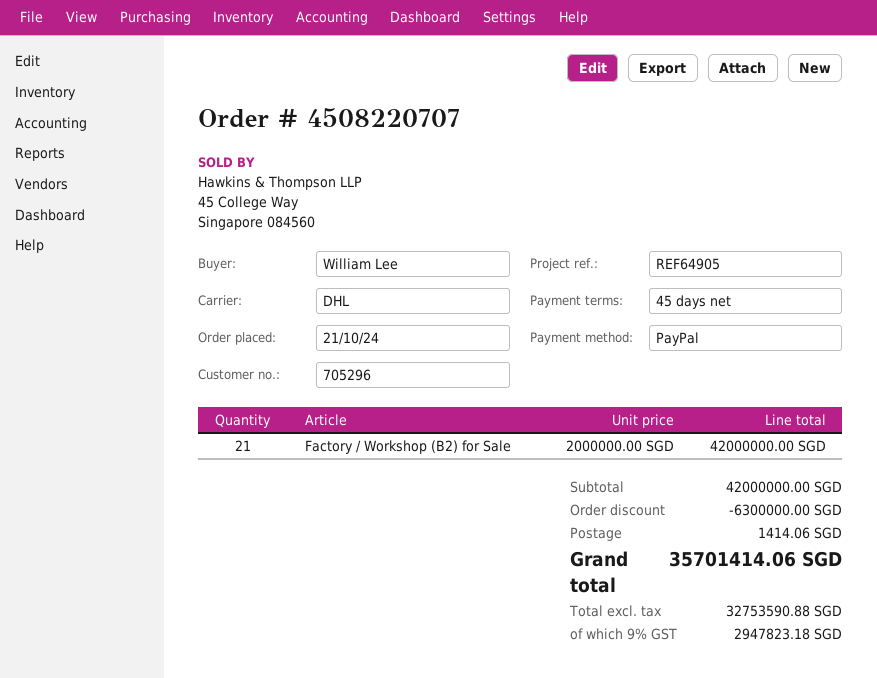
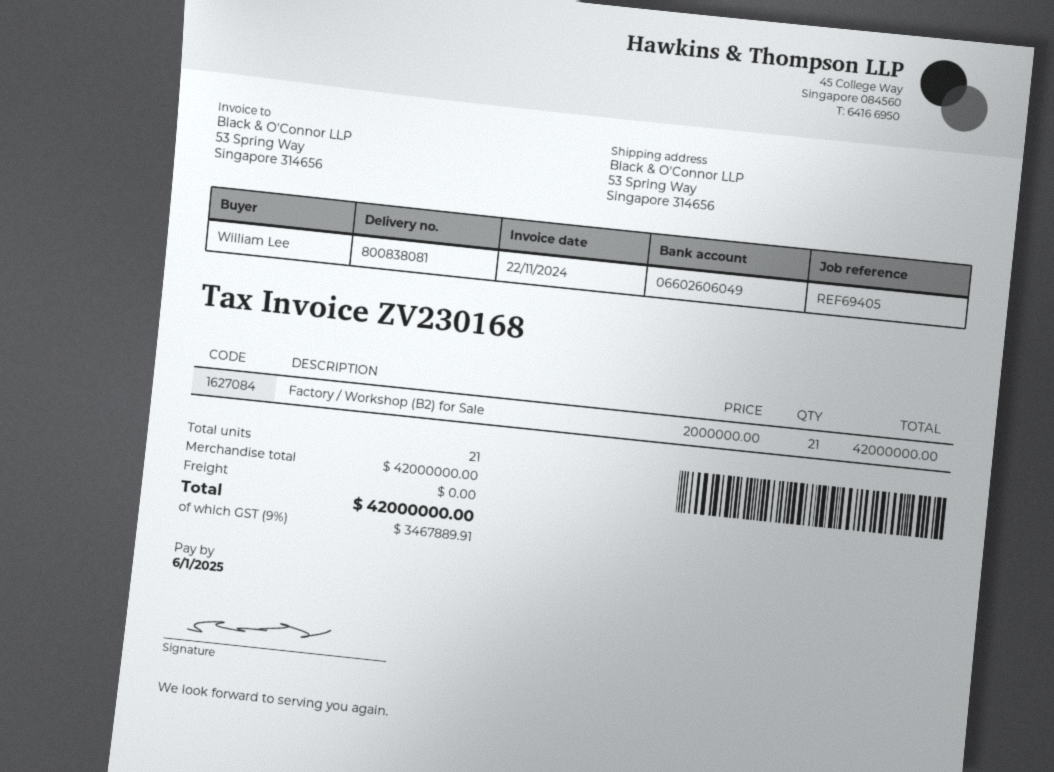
reference: REF64905 -> REF69405
discount: 6300000.00 -> none
shipping: 1414.06 -> 0.00
tax: 9% = 2947823.18 -> 9% = 3467889.91
total: 35701414.06 -> 42000000.00

